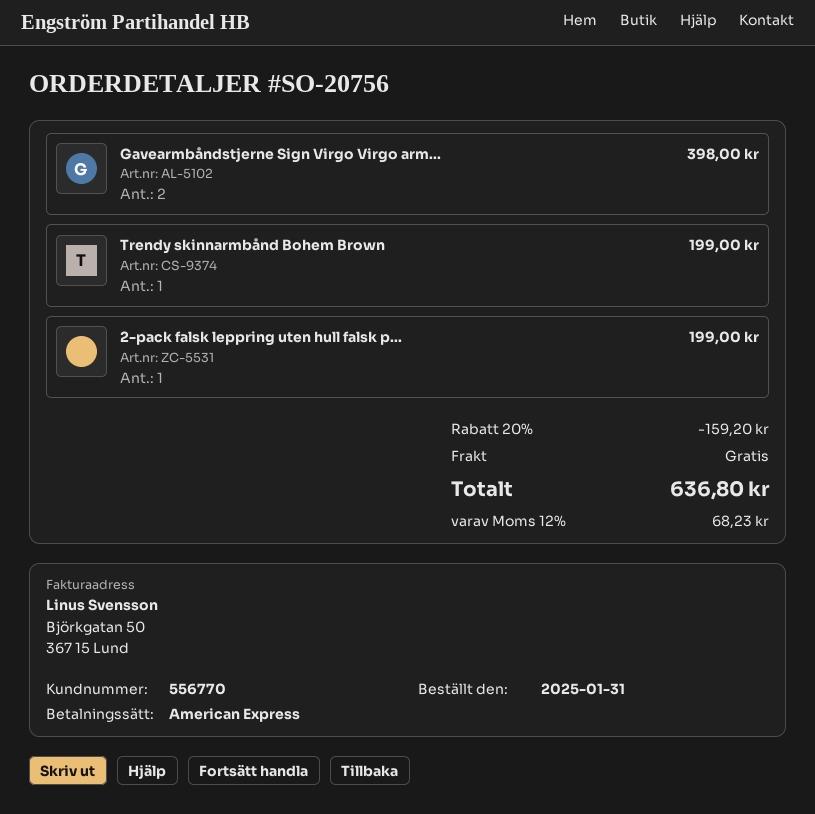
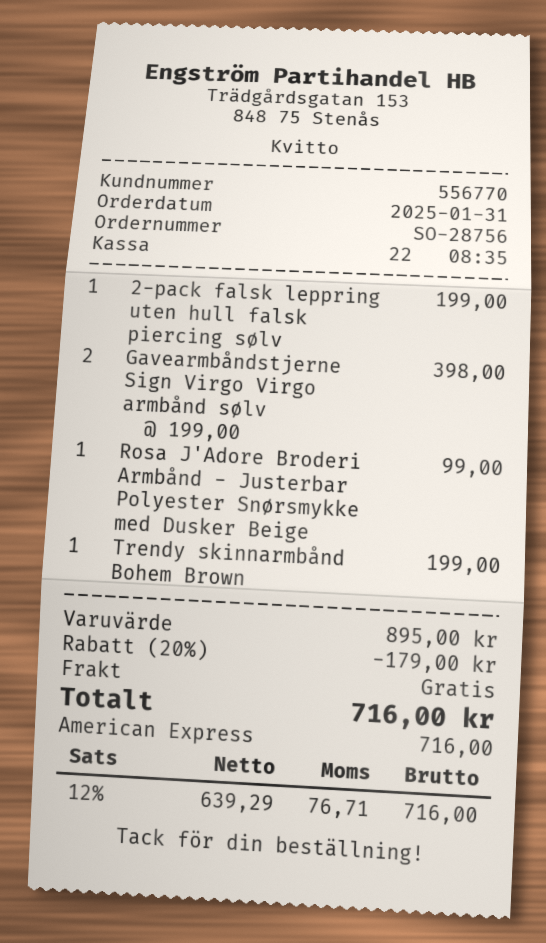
order number: SO-20756 -> SO-28756
Rosa J'Adore Broderi Armbånd - Justerbar Polyester Snørsmykke med Dusker Beige: none -> 1 for 99.00
discount: 20% = 159.20 -> 20% = 179.00
tax: 12% = 68.23 -> 12% = 76.71
total: 636.80 -> 716.00

